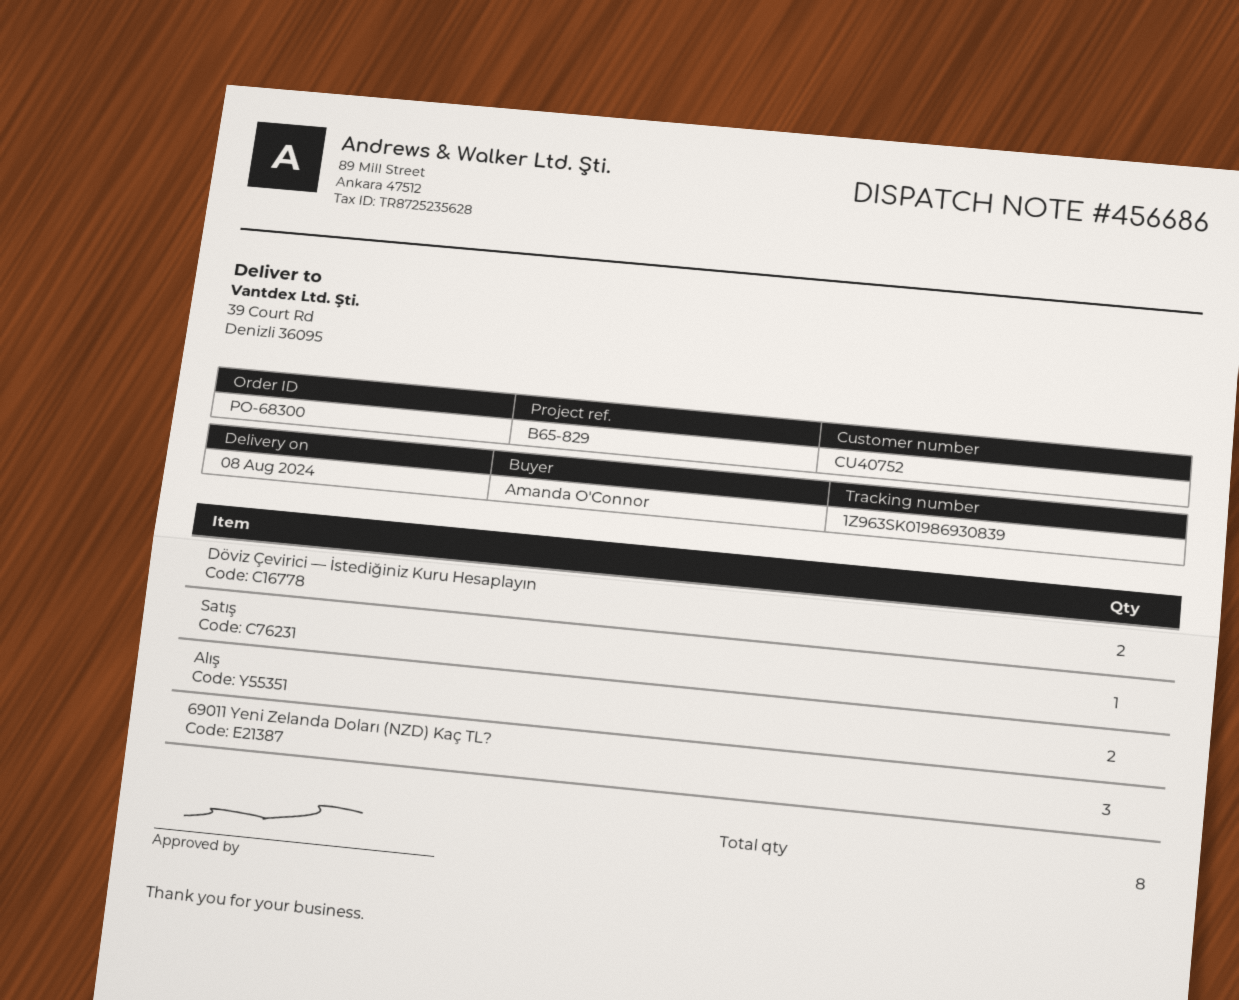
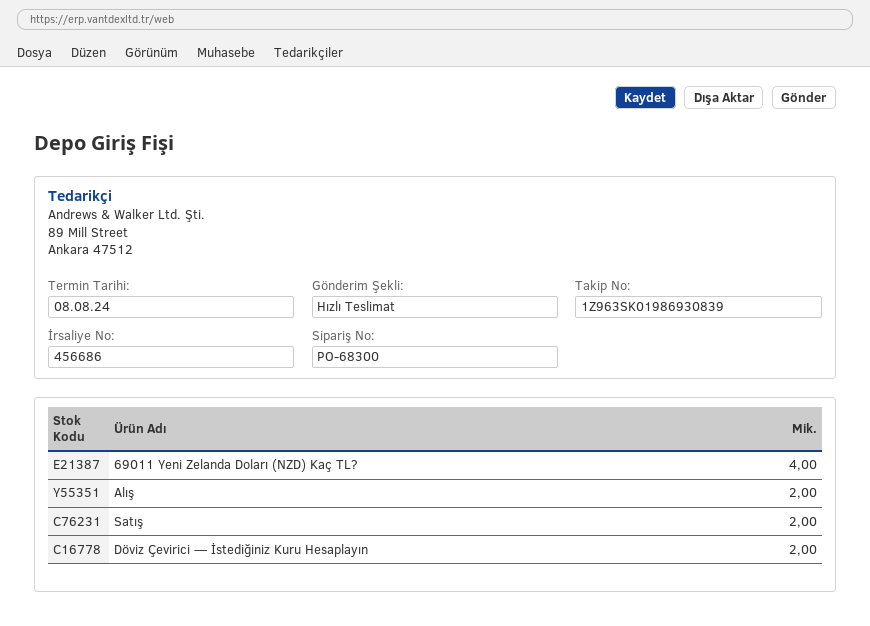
Satış: 1 -> 2
69011 Yeni Zelanda Doları (NZD) Kaç TL?: 3 -> 4

